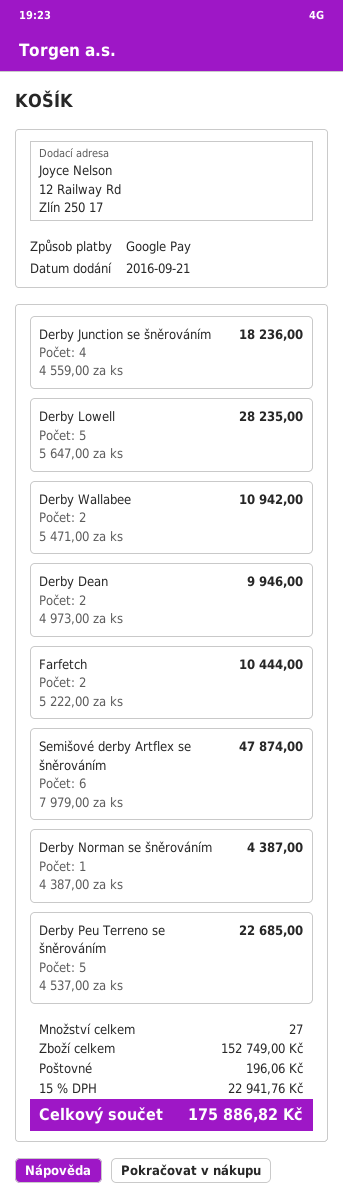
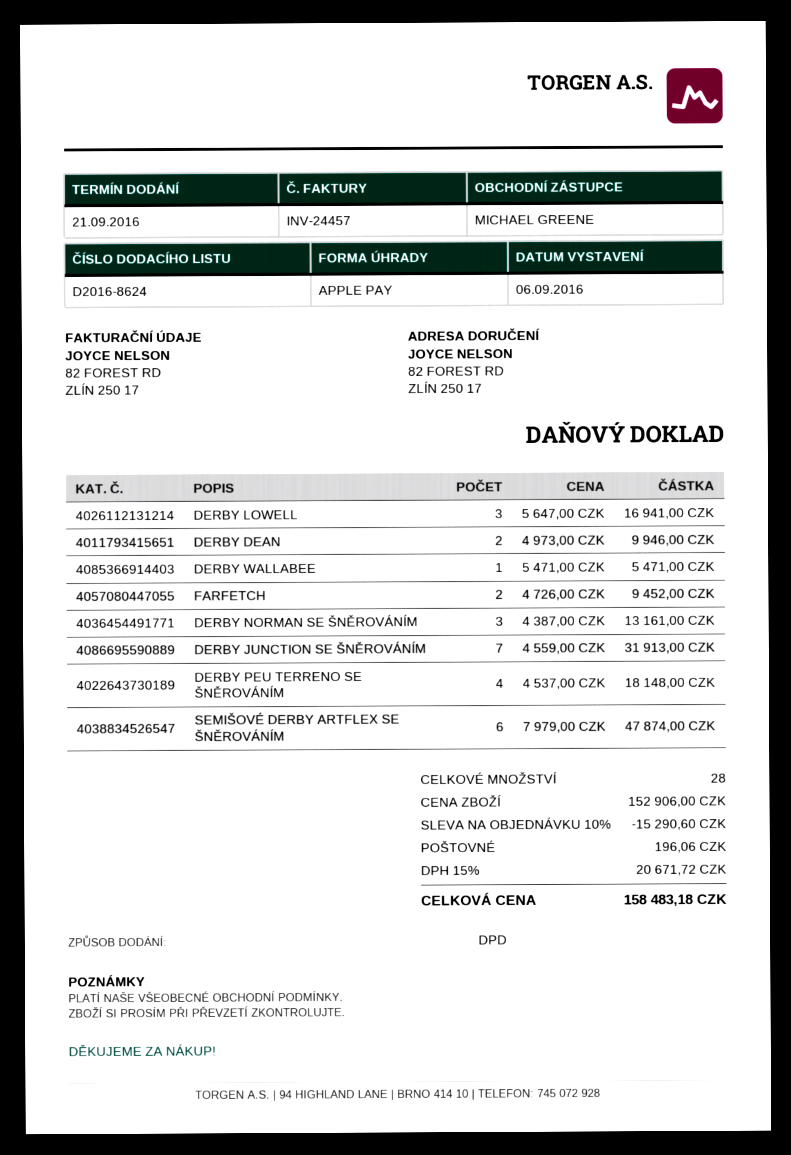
payment method: Google Pay -> Apple Pay
ship to: 12 Railway Rd, Zlín 250 17 -> 82 FOREST RD, ZLÍN 250 17
Derby Junction se šněrováním: 4 x 4559.00 = 18236.00 -> 7 x 4559.00 = 31913.00
Derby Lowell: 5 x 5647.00 = 28235.00 -> 3 x 5647.00 = 16941.00
Derby Wallabee: 2 x 5471.00 = 10942.00 -> 1 x 5471.00 = 5471.00
Farfetch: 2 x 5222.00 = 10444.00 -> 2 x 4726.00 = 9452.00
Derby Norman se šněrováním: 1 x 4387.00 = 4387.00 -> 3 x 4387.00 = 13161.00
Derby Peu Terreno se šněrováním: 5 x 4537.00 = 22685.00 -> 4 x 4537.00 = 18148.00
total quantity: 27 -> 28
subtotal: 152749.00 -> 152906.00
discount: none -> 10% = 15290.60
tax: 15% = 22941.76 -> 15% = 20671.72
total: 175886.82 -> 158483.18

